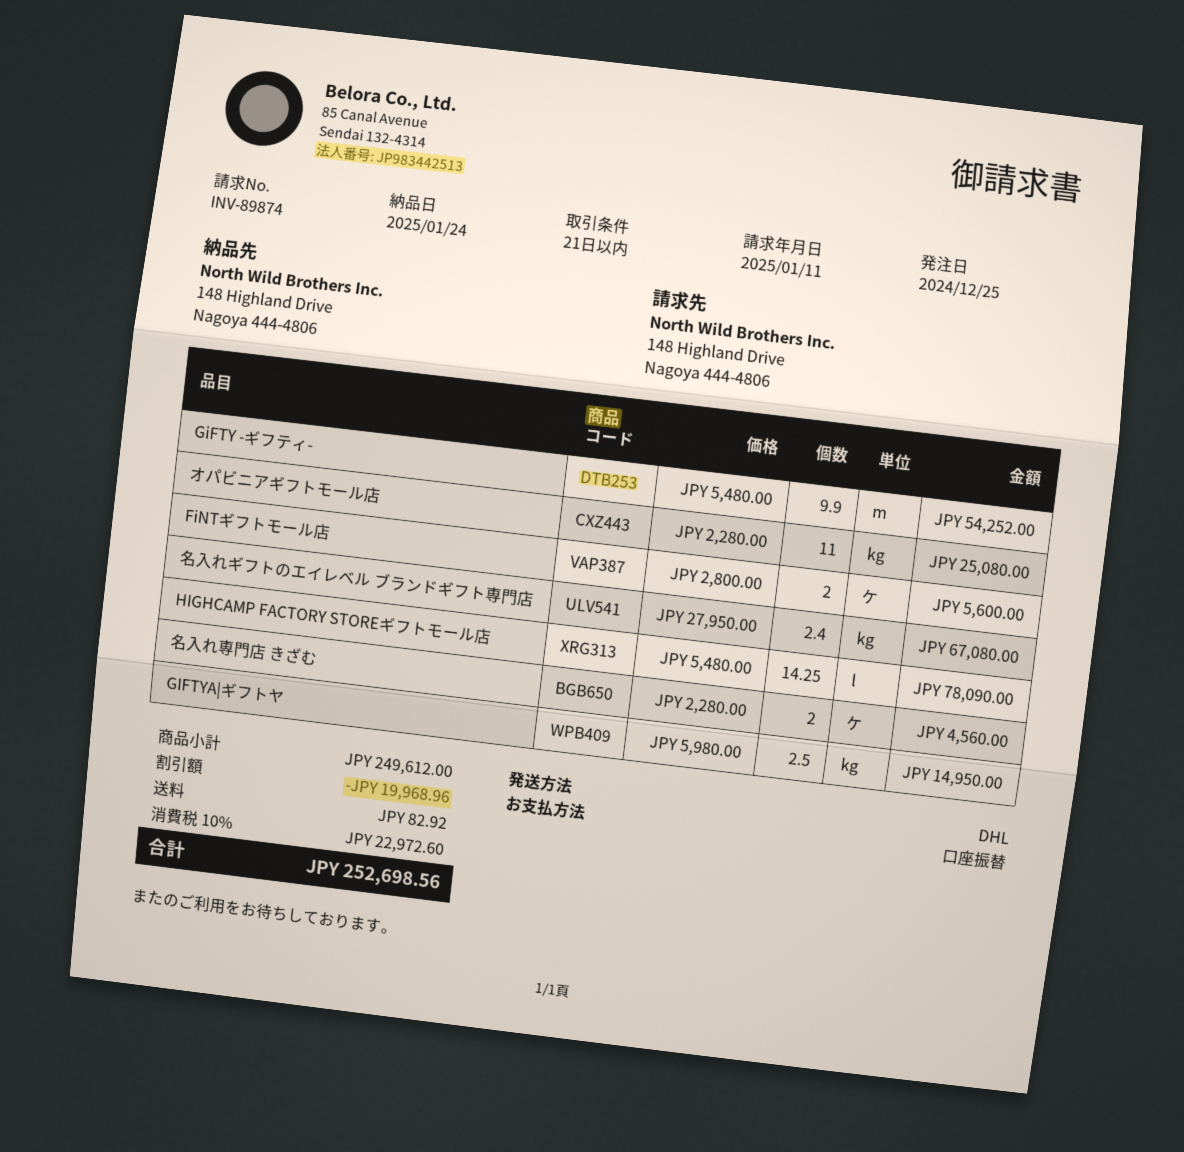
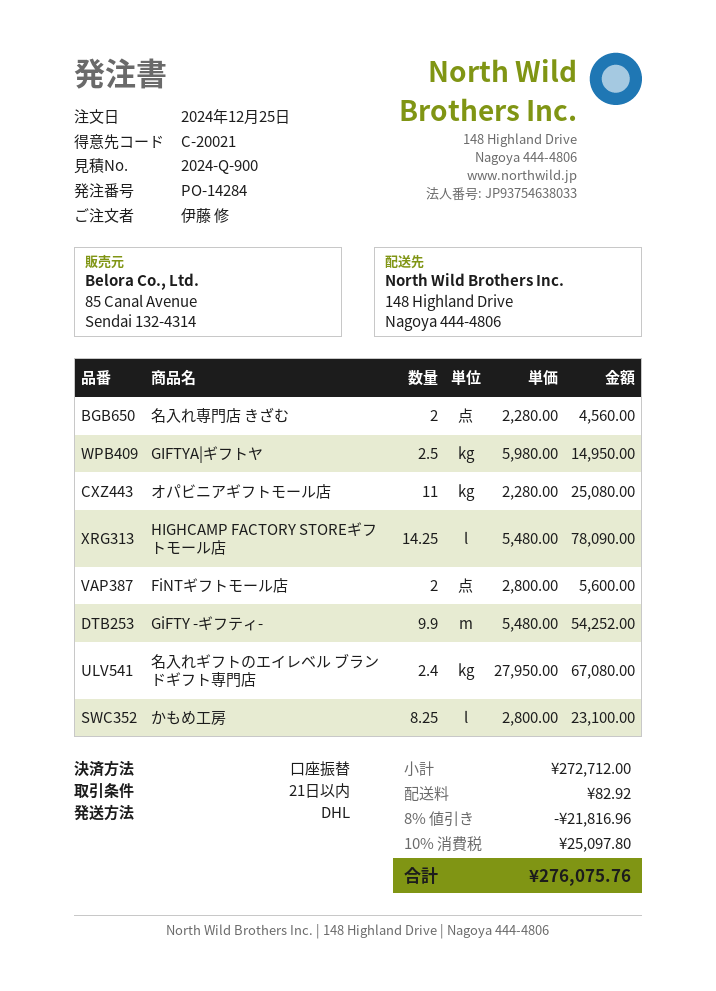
かもめ工房: none -> 8.25 x 2800.00 = 23100.00
subtotal: 249612.00 -> 272712.00
discount: 19968.96 -> 21816.96
tax: 10% = 22972.60 -> 10% = 25097.80
total: 252698.56 -> 276075.76

